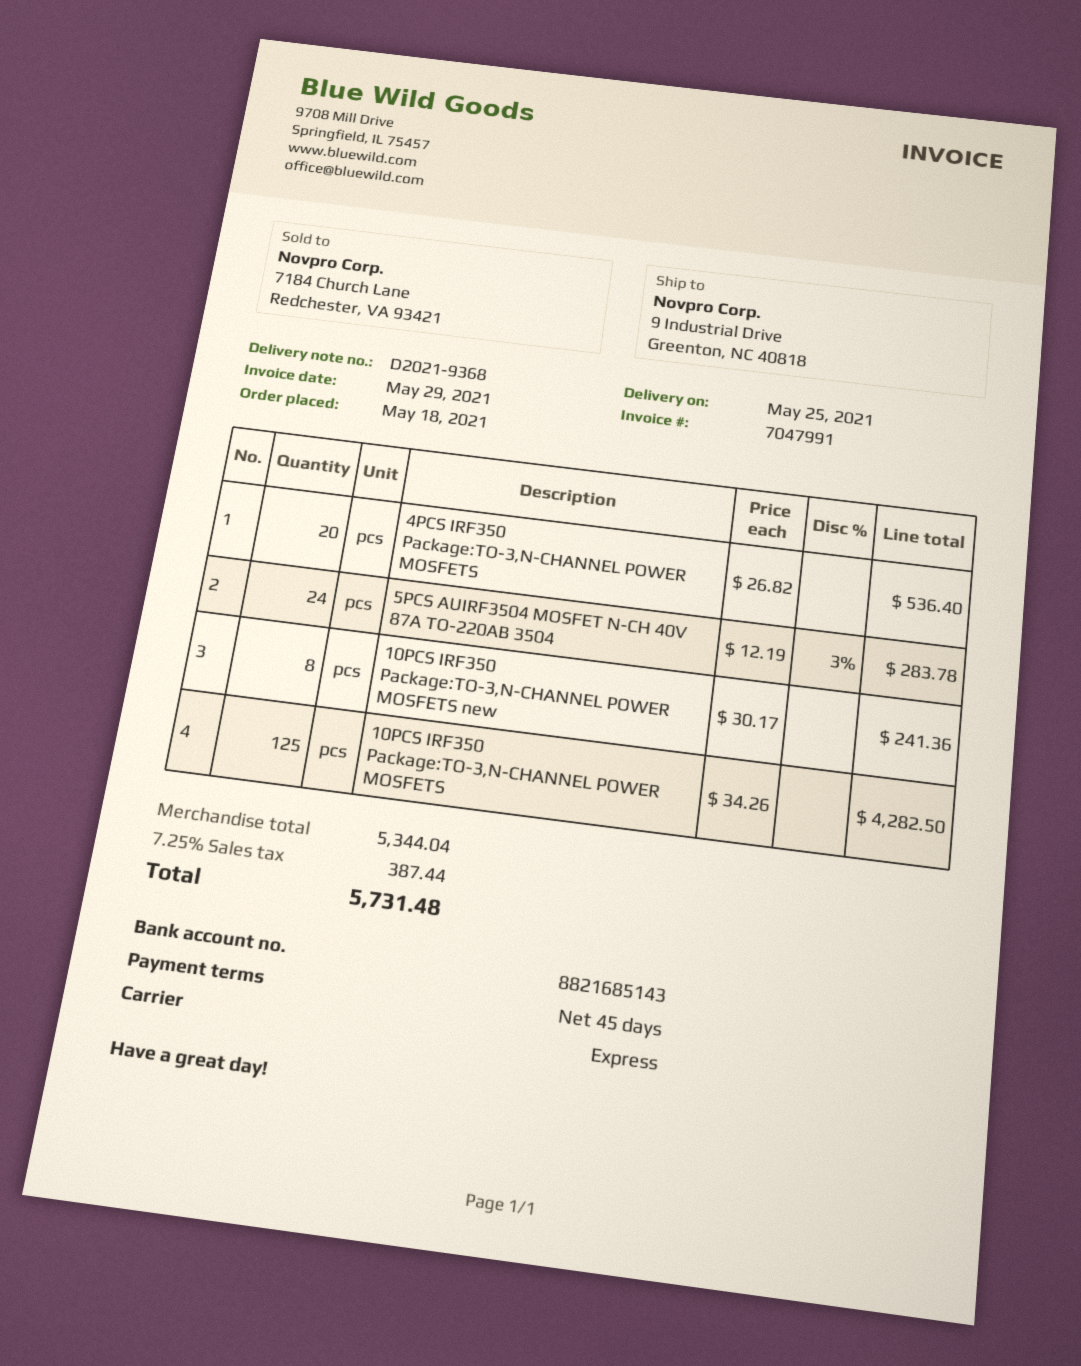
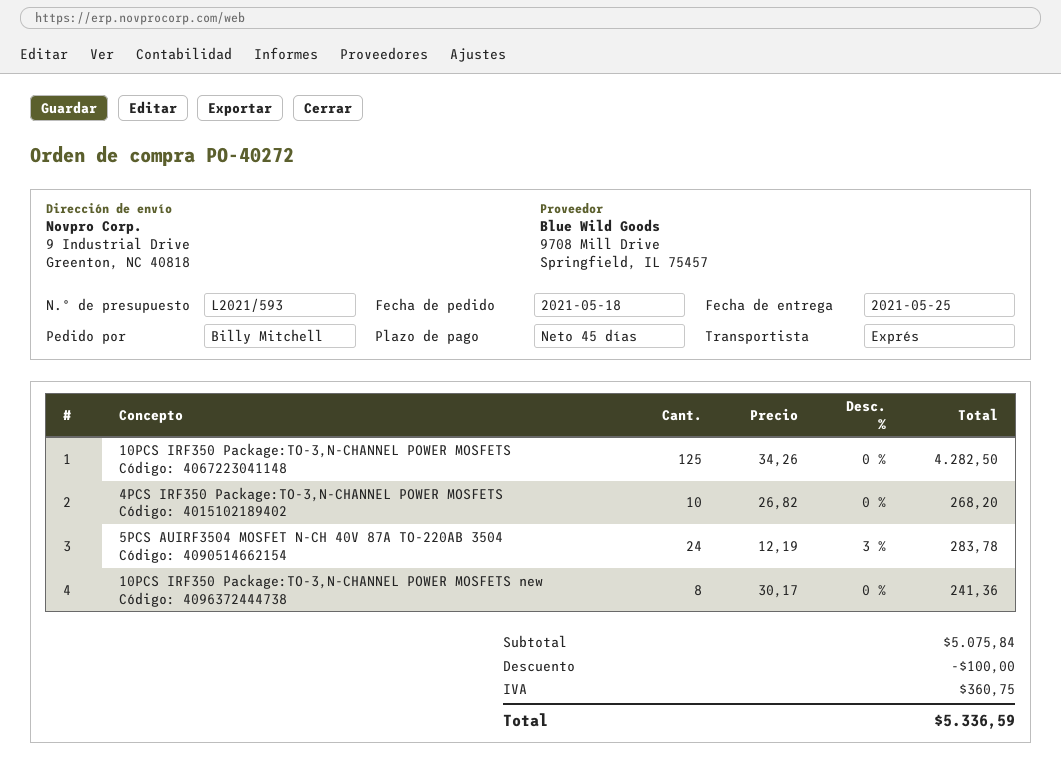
4PCS IRF350 Package:TO-3,N-CHANNEL POWER MOSFETS: 20 x 26.82 = 536.40 -> 10 x 26.82 = 268.20
subtotal: 5344.04 -> 5075.84
discount: none -> 100.00
tax: 387.44 -> 360.75
total: 5731.48 -> 5336.59

